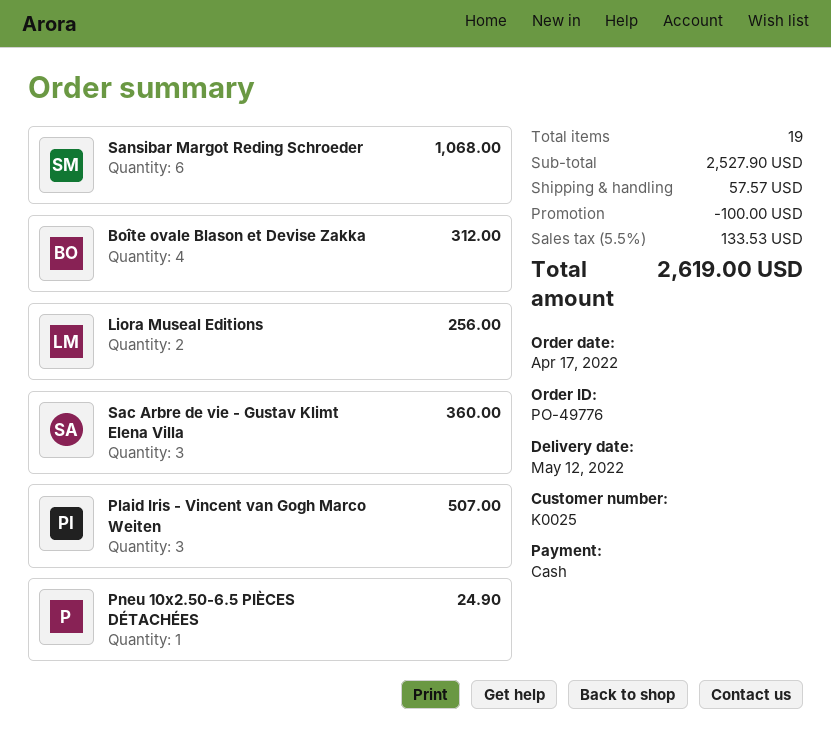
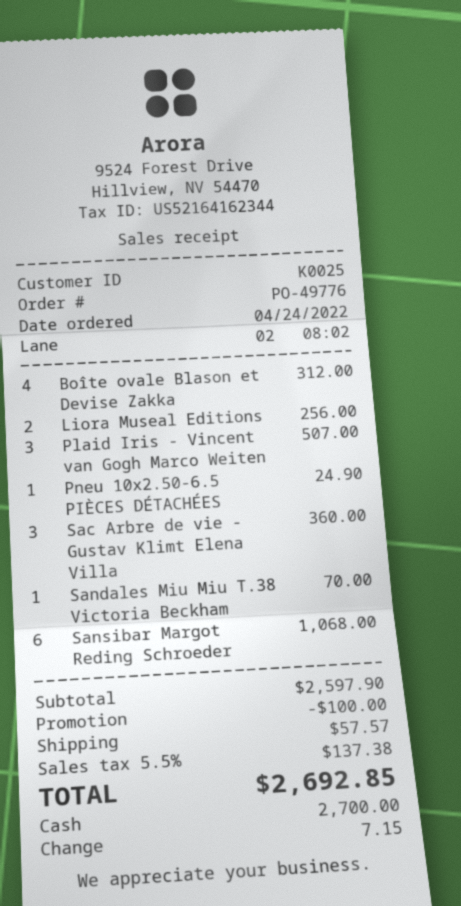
order date: 2022-04-17 -> 2022-04-24
Sandales Miu Miu T.38 Victoria Beckham: none -> 1 for 70.00
subtotal: 2527.90 -> 2597.90
tax: 5.5% = 133.53 -> 5.5% = 137.38
total: 2619.00 -> 2692.85

